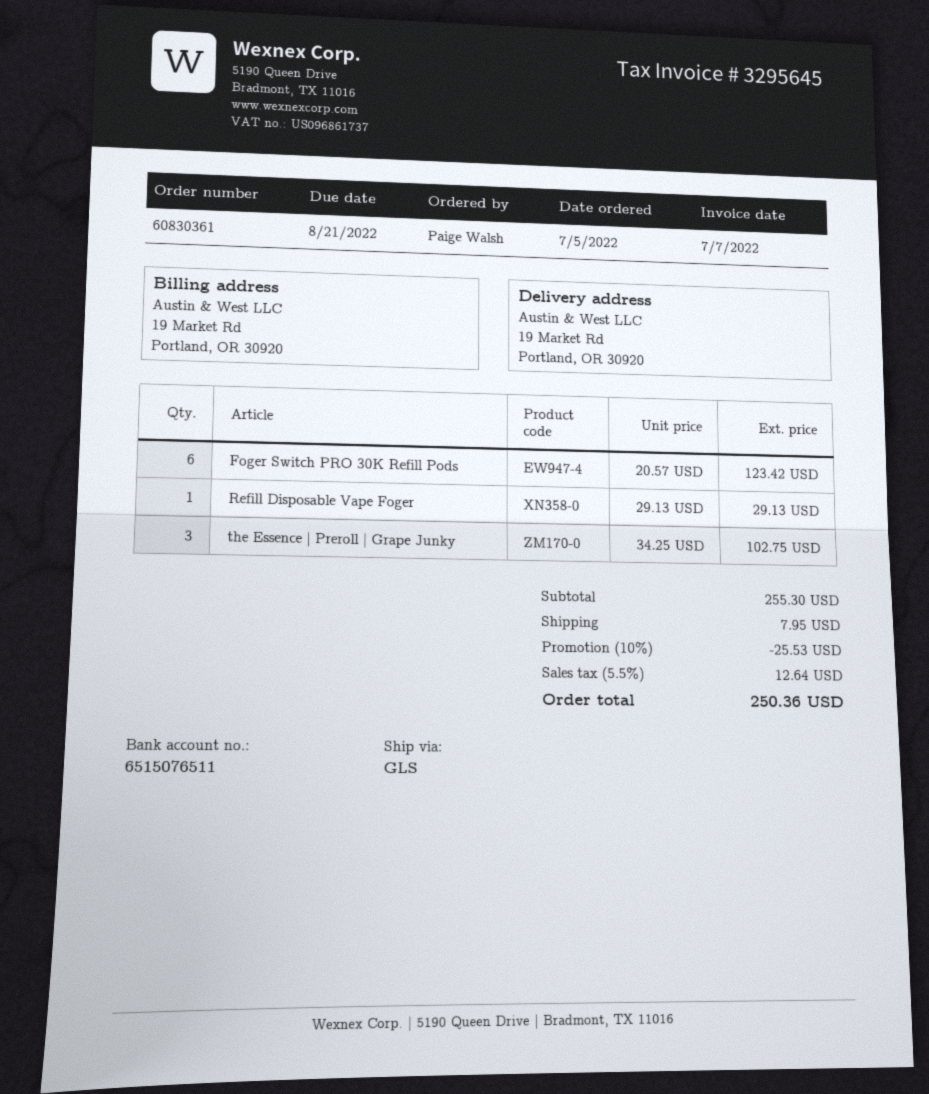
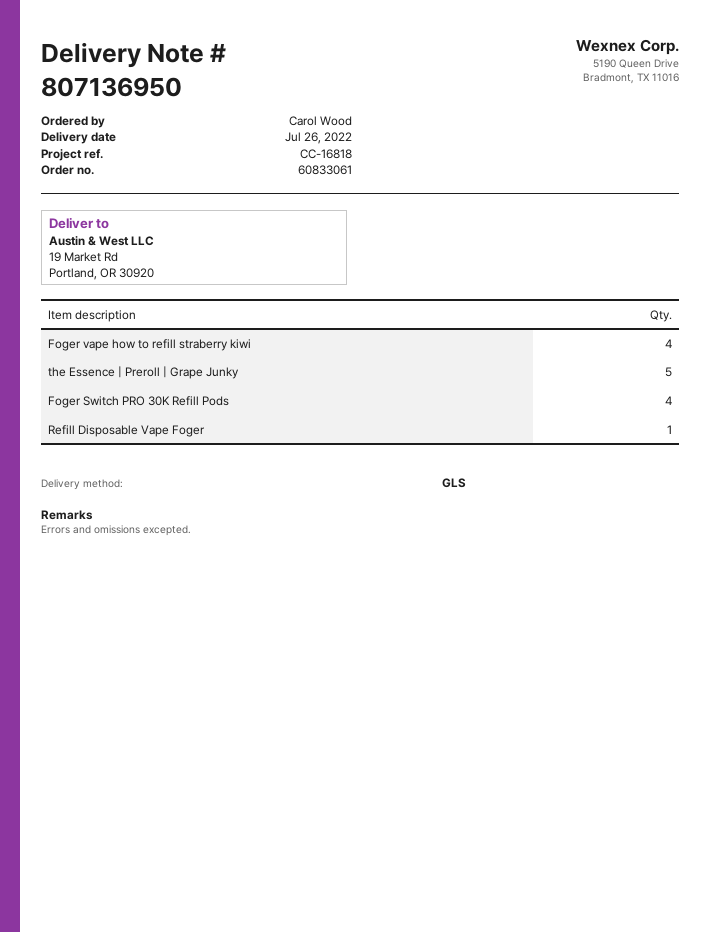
order number: 60830361 -> 60833061
ordered by: Paige Walsh -> Carol Wood
Foger Switch PRO 30K Refill Pods: 6 -> 4
the Essence | Preroll | Grape Junky: 3 -> 5
Foger vape how to refill straberry kiwi: none -> 4

